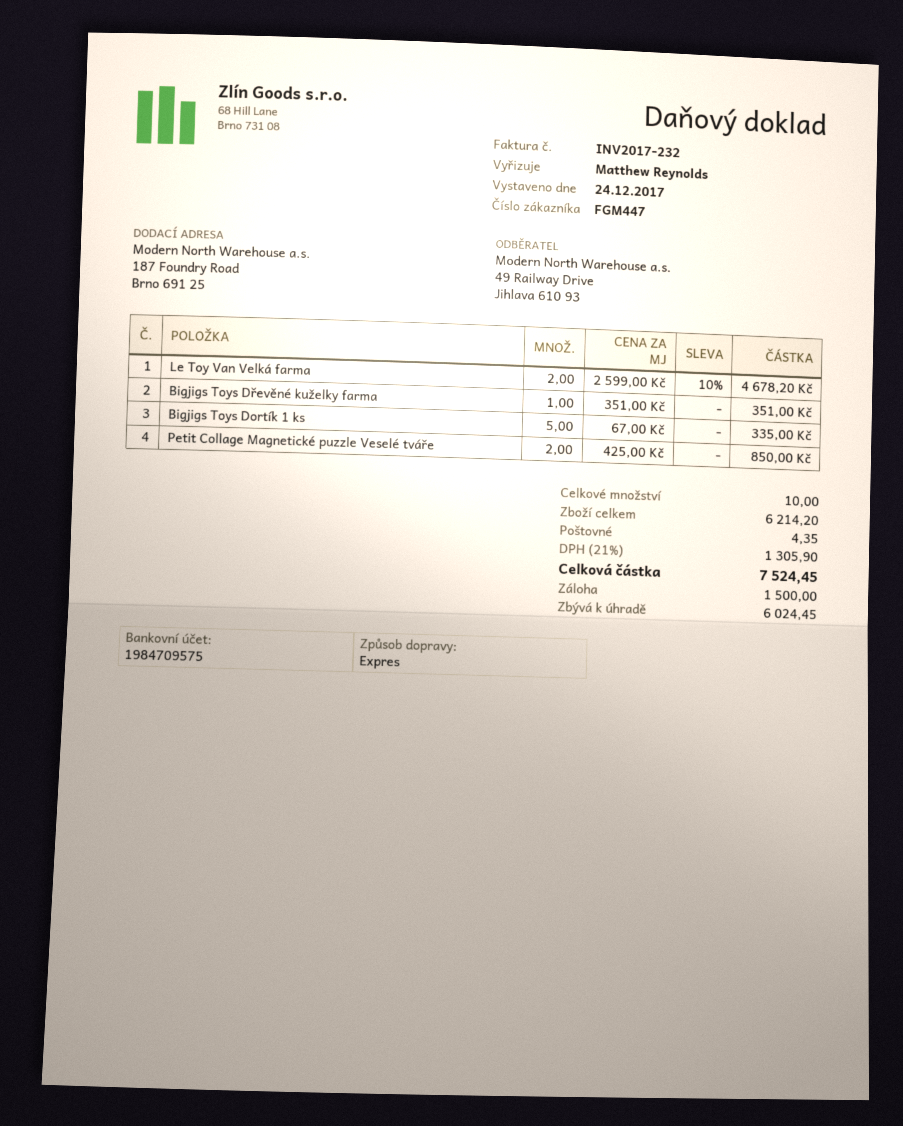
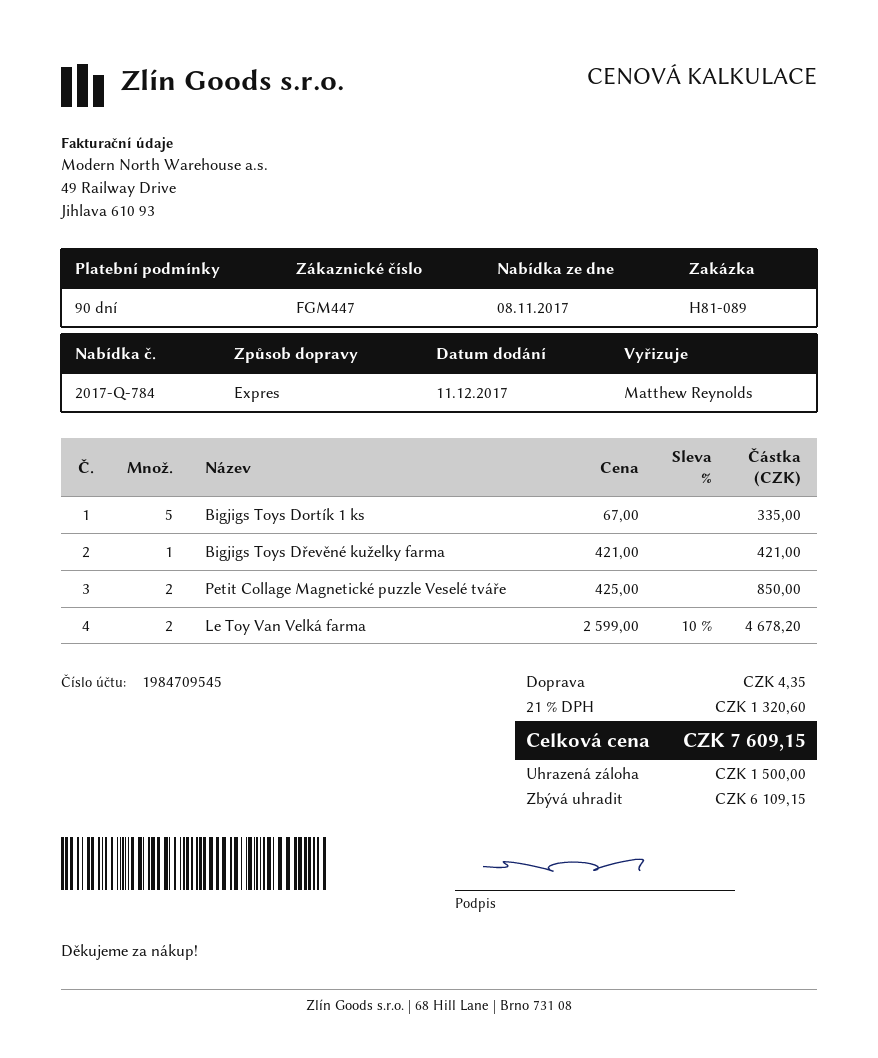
bank account: 1984709575 -> 1984709545
Bigjigs Toys Dřevěné kuželky farma: 1 x 351.00 = 351.00 -> 1 x 421.00 = 421.00
tax: 21% = 1305.90 -> 21% = 1320.60
total: 7524.45 -> 7609.15
balance: 6024.45 -> 6109.15

